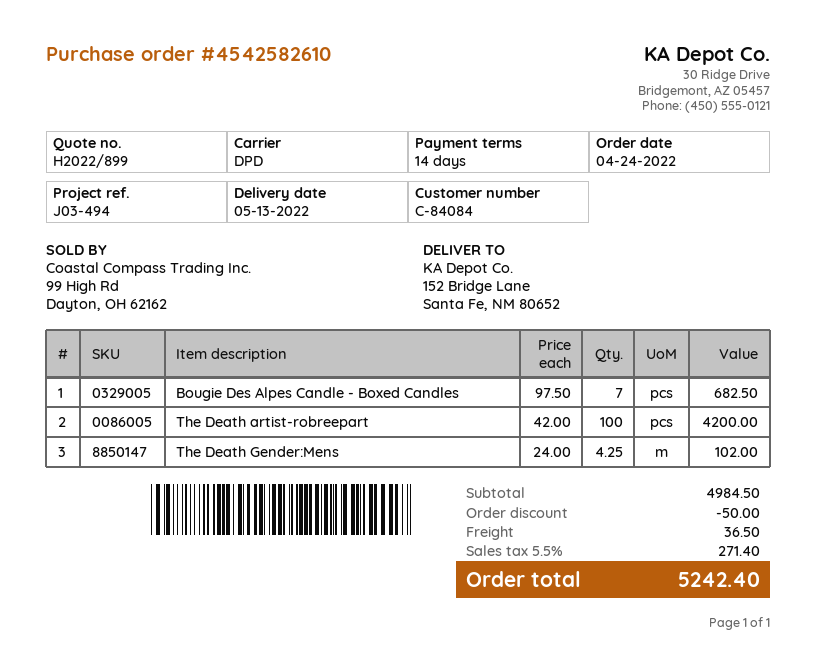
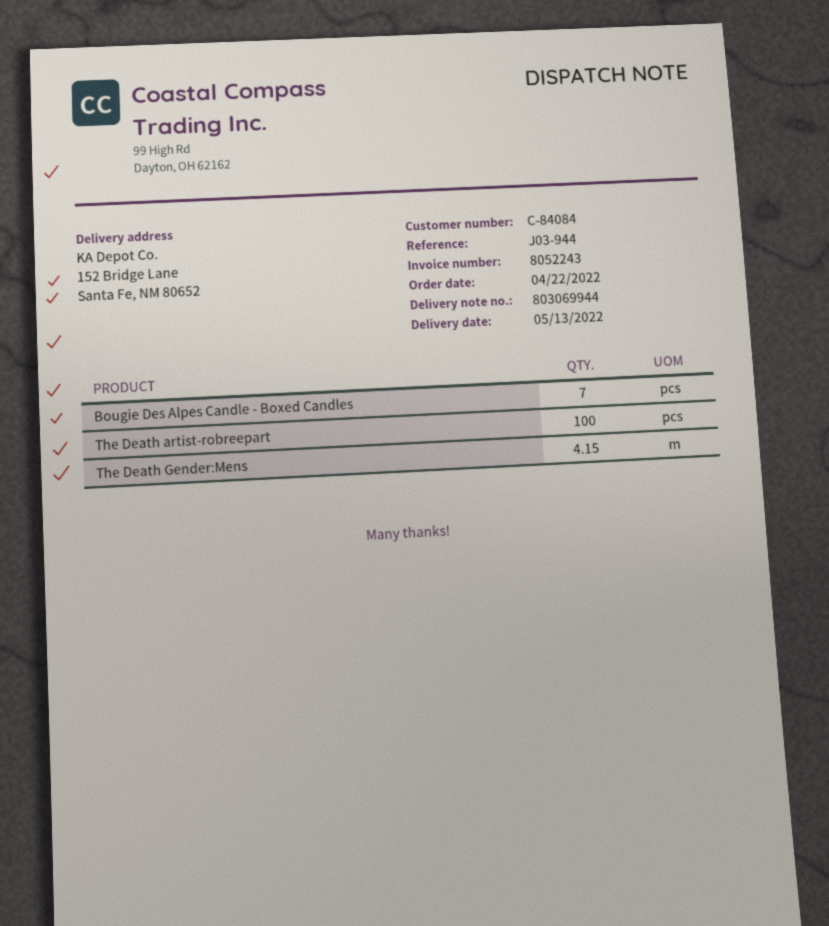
order date: 2022-04-24 -> 2022-04-22
reference: J03-494 -> J03-944
The Death Gender:Mens: 4.25 -> 4.15

